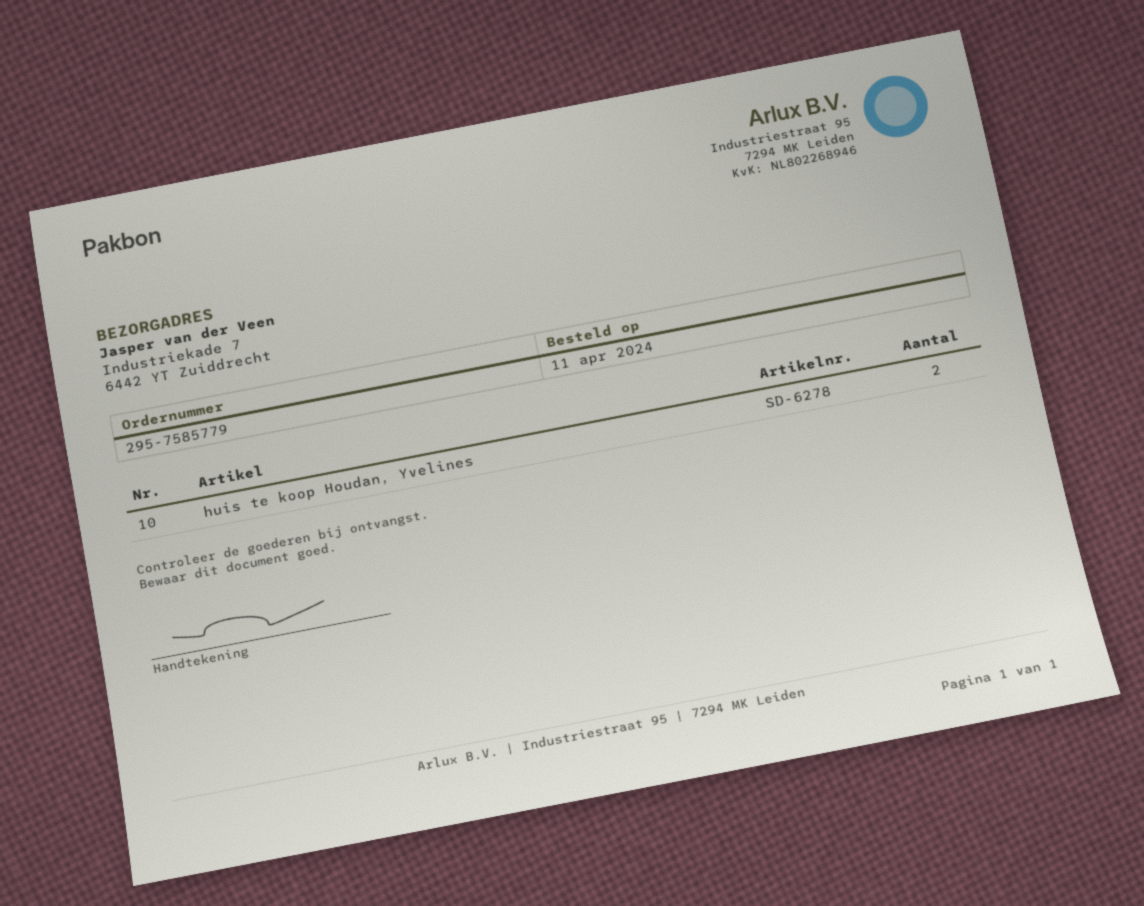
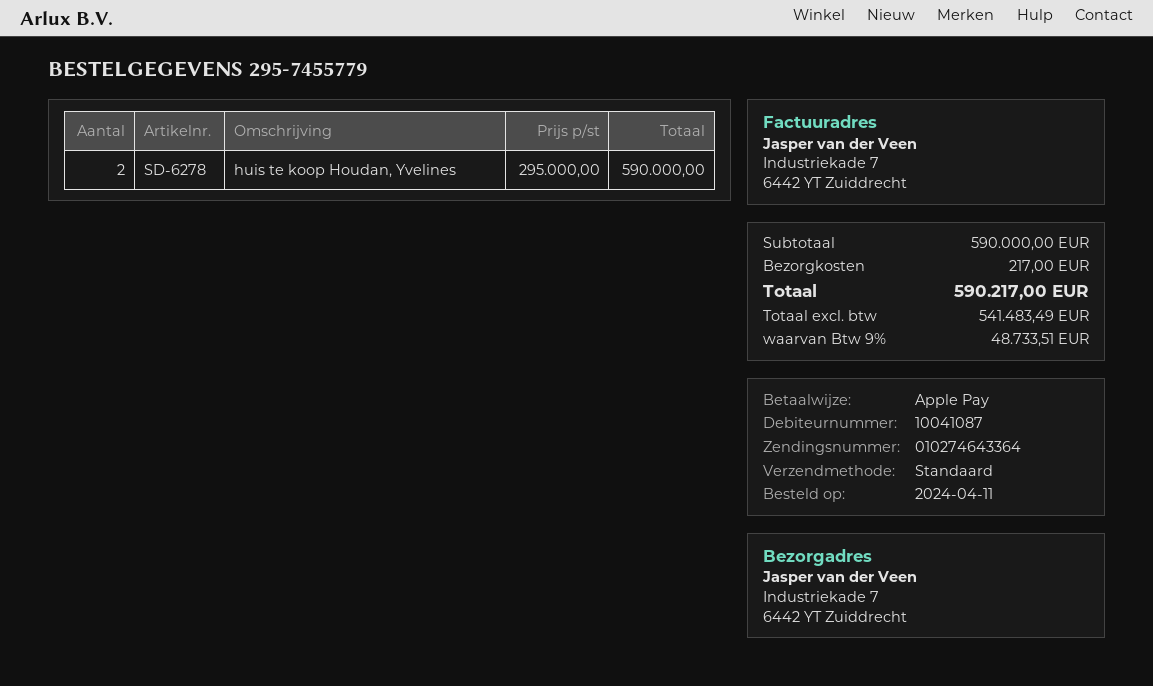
order number: 295-7585779 -> 295-7455779

